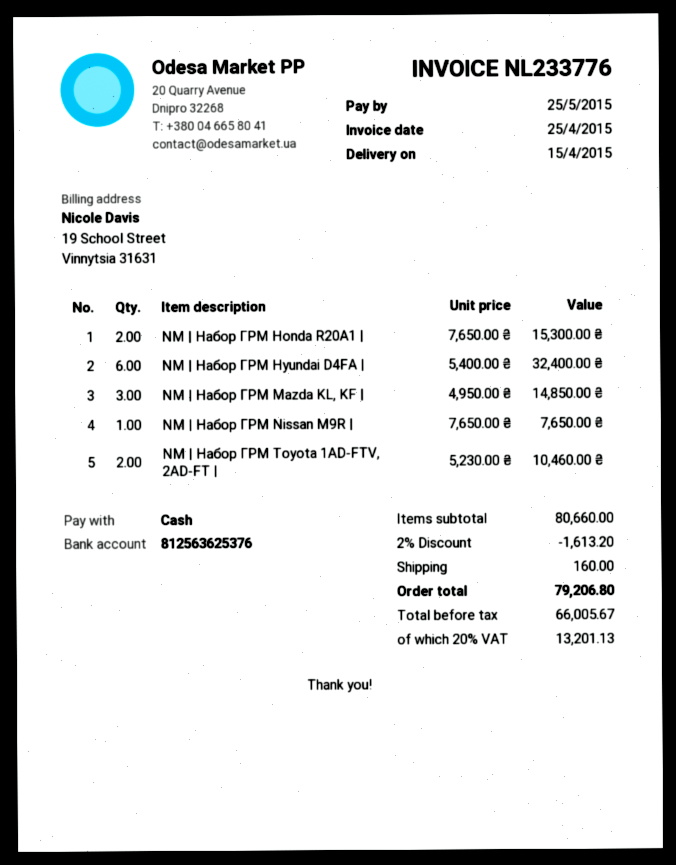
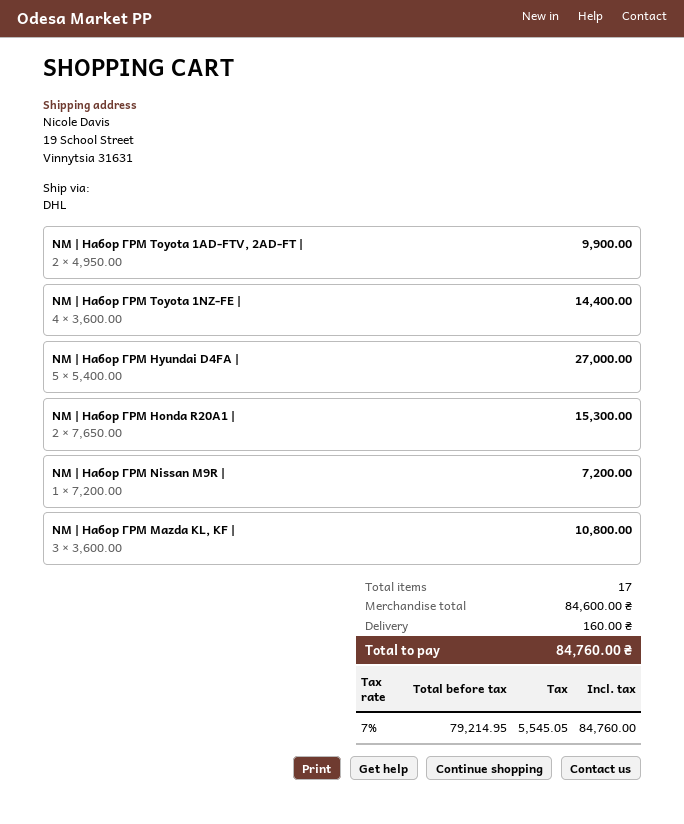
NM | Набор ГРМ Hyundai D4FA |: 6 x 5400.00 = 32400.00 -> 5 x 5400.00 = 27000.00
NM | Набор ГРМ Mazda KL, KF |: 3 x 4950.00 = 14850.00 -> 3 x 3600.00 = 10800.00
NM | Набор ГРМ Nissan M9R |: 1 x 7650.00 = 7650.00 -> 1 x 7200.00 = 7200.00
NM | Набор ГРМ Toyota 1AD-FTV, 2AD-FT |: 2 x 5230.00 = 10460.00 -> 2 x 4950.00 = 9900.00
NM | Набор ГРМ Toyota 1NZ-FE |: none -> 4 x 3600.00 = 14400.00
subtotal: 80660.00 -> 84600.00
discount: 2% = 1613.20 -> none
net: 66005.67 -> 79214.95
tax: 20% = 13201.13 -> 7% = 5545.05
total: 79206.80 -> 84760.00

